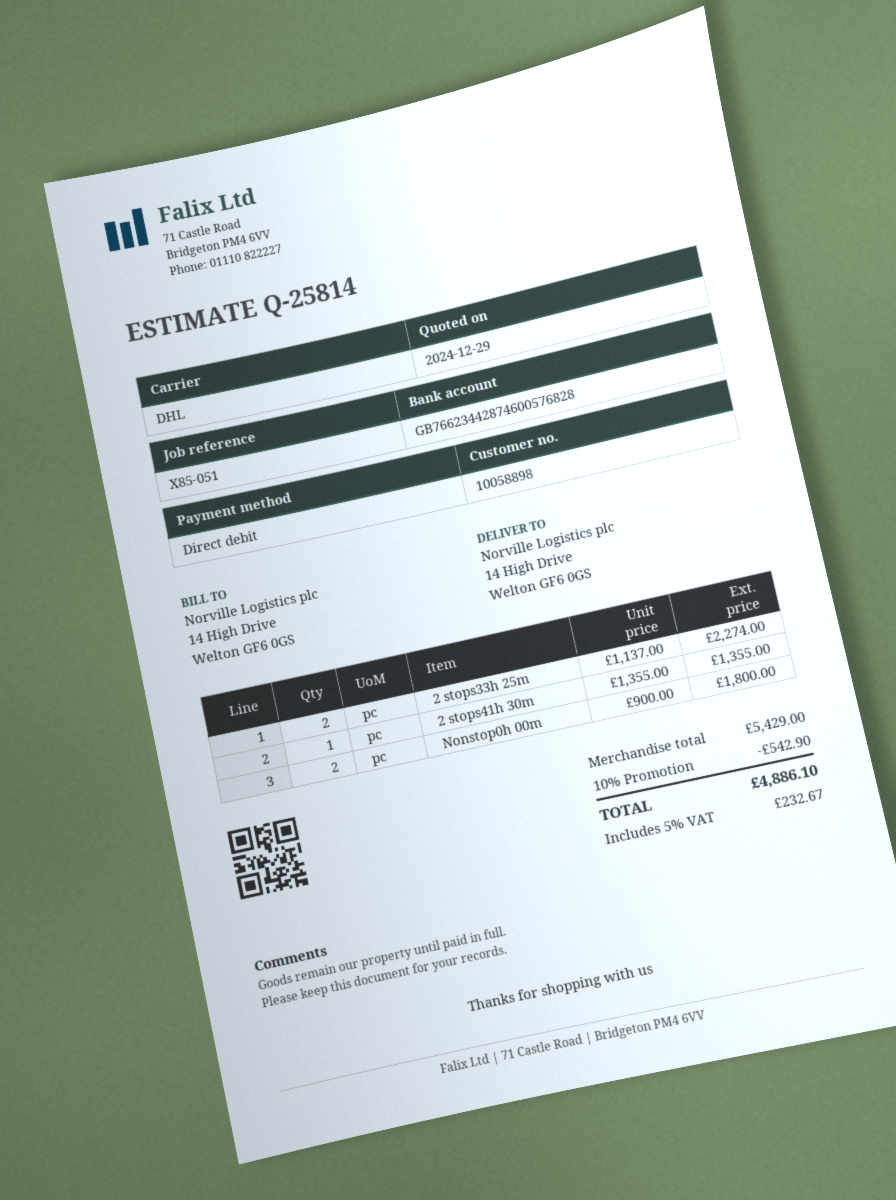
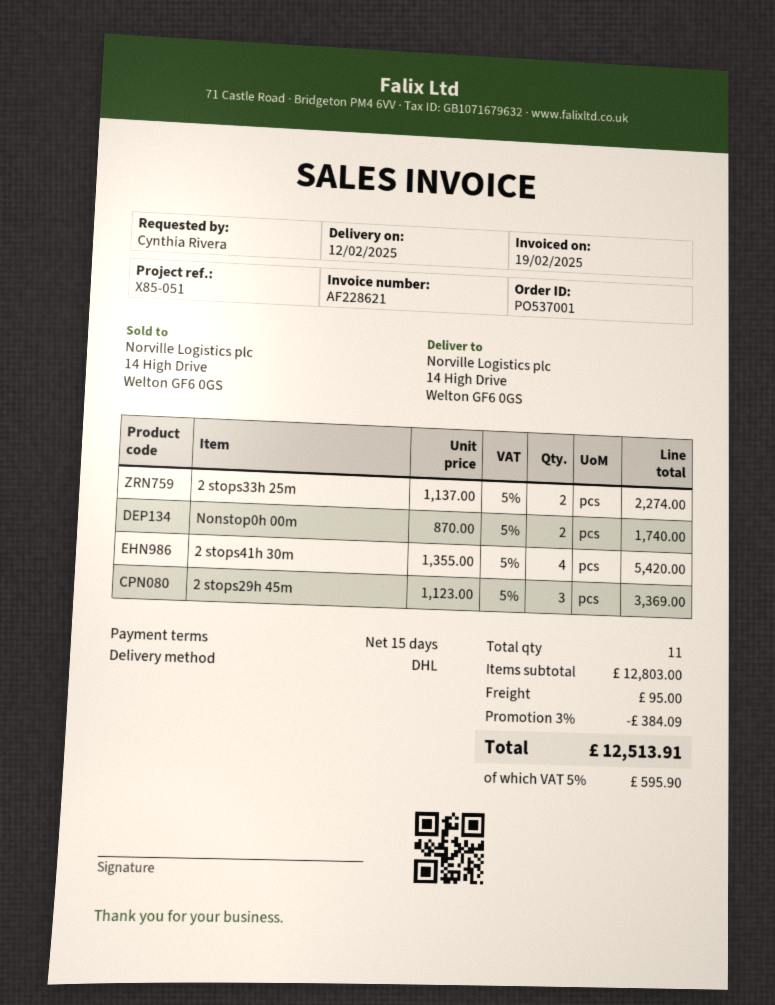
2 stops41h 30m: 1 x 1355.00 = 1355.00 -> 4 x 1355.00 = 5420.00
Nonstop0h 00m: 2 x 900.00 = 1800.00 -> 2 x 870.00 = 1740.00
2 stops29h 45m: none -> 3 x 1123.00 = 3369.00
subtotal: 5429.00 -> 12803.00
discount: 10% = 542.90 -> 3% = 384.09
shipping: none -> 95.00
tax: 5% = 232.67 -> 5% = 595.90
total: 4886.10 -> 12513.91

